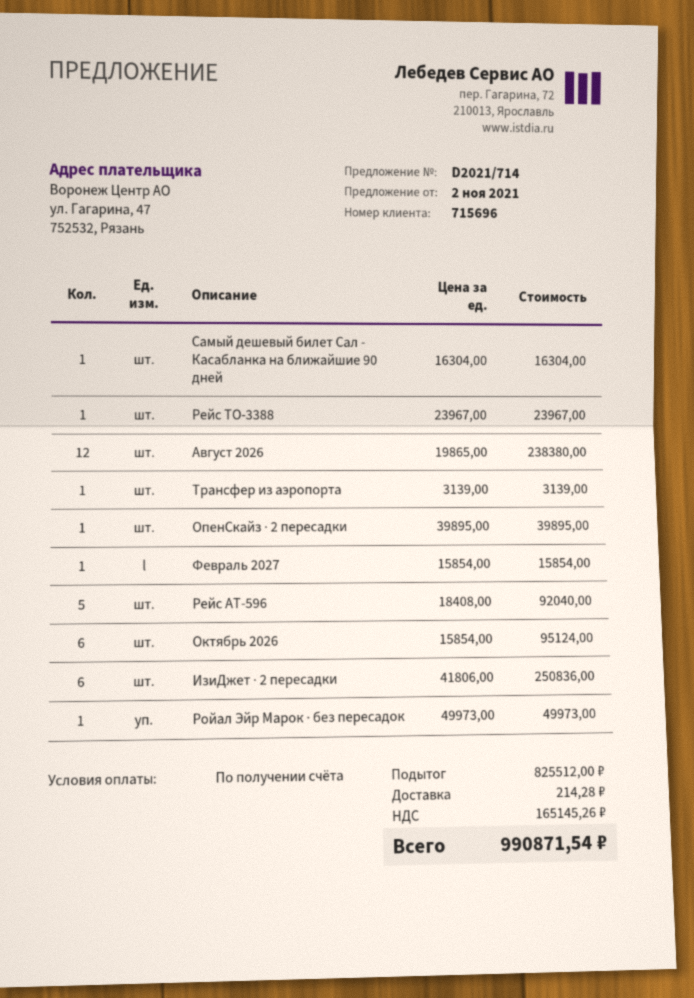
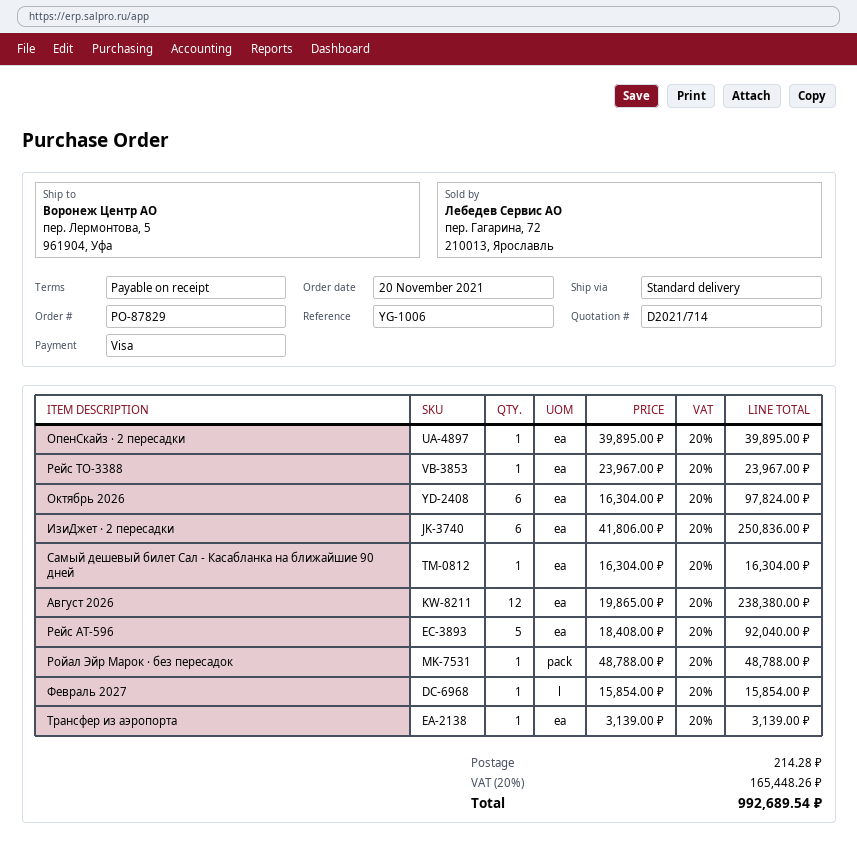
Октябрь 2026: 6 x 15854.00 = 95124.00 -> 6 x 16304.00 = 97824.00
Ройал Эйр Марок · без пересадок: 1 x 49973.00 = 49973.00 -> 1 x 48788.00 = 48788.00
tax: 165145.26 -> 165448.26
total: 990871.54 -> 992689.54

